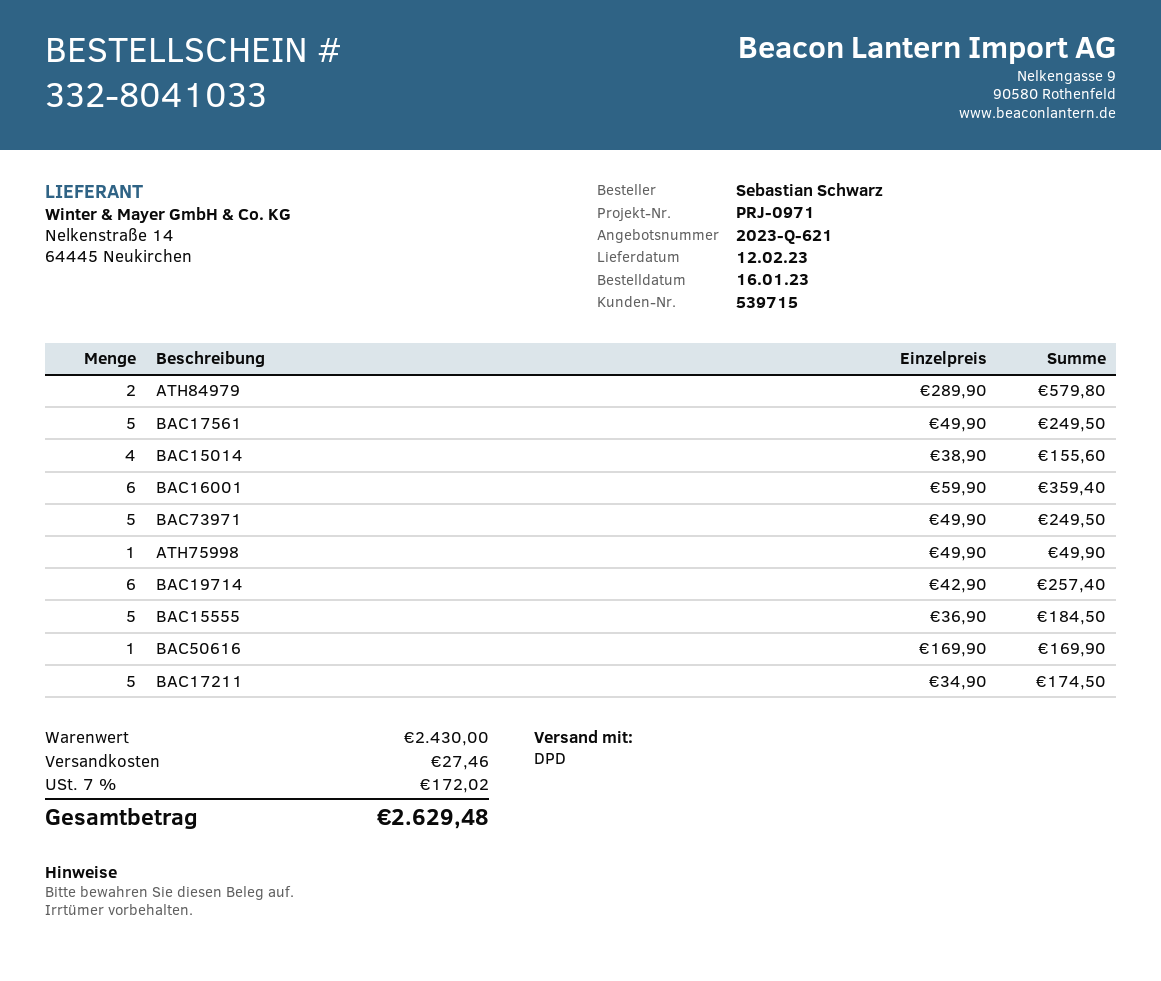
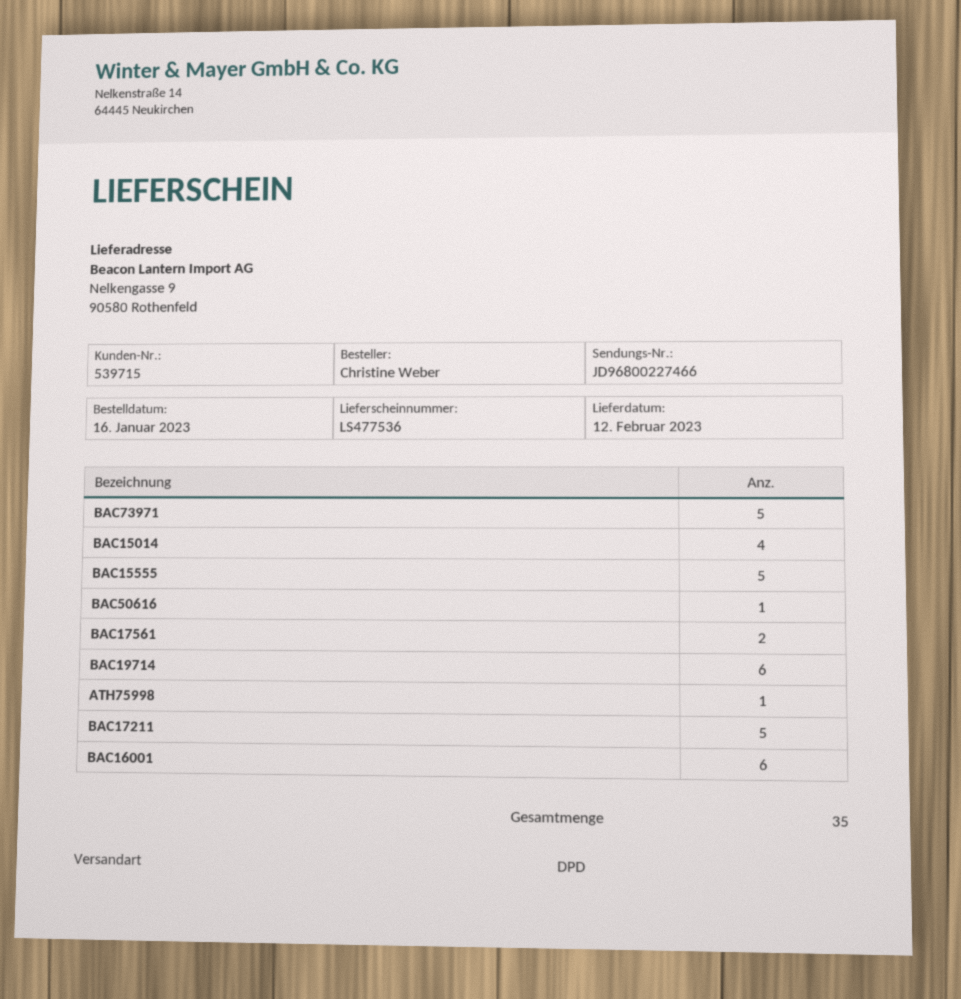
ordered by: Sebastian Schwarz -> Christine Weber
ATH84979: 2 -> none
BAC17561: 5 -> 2

